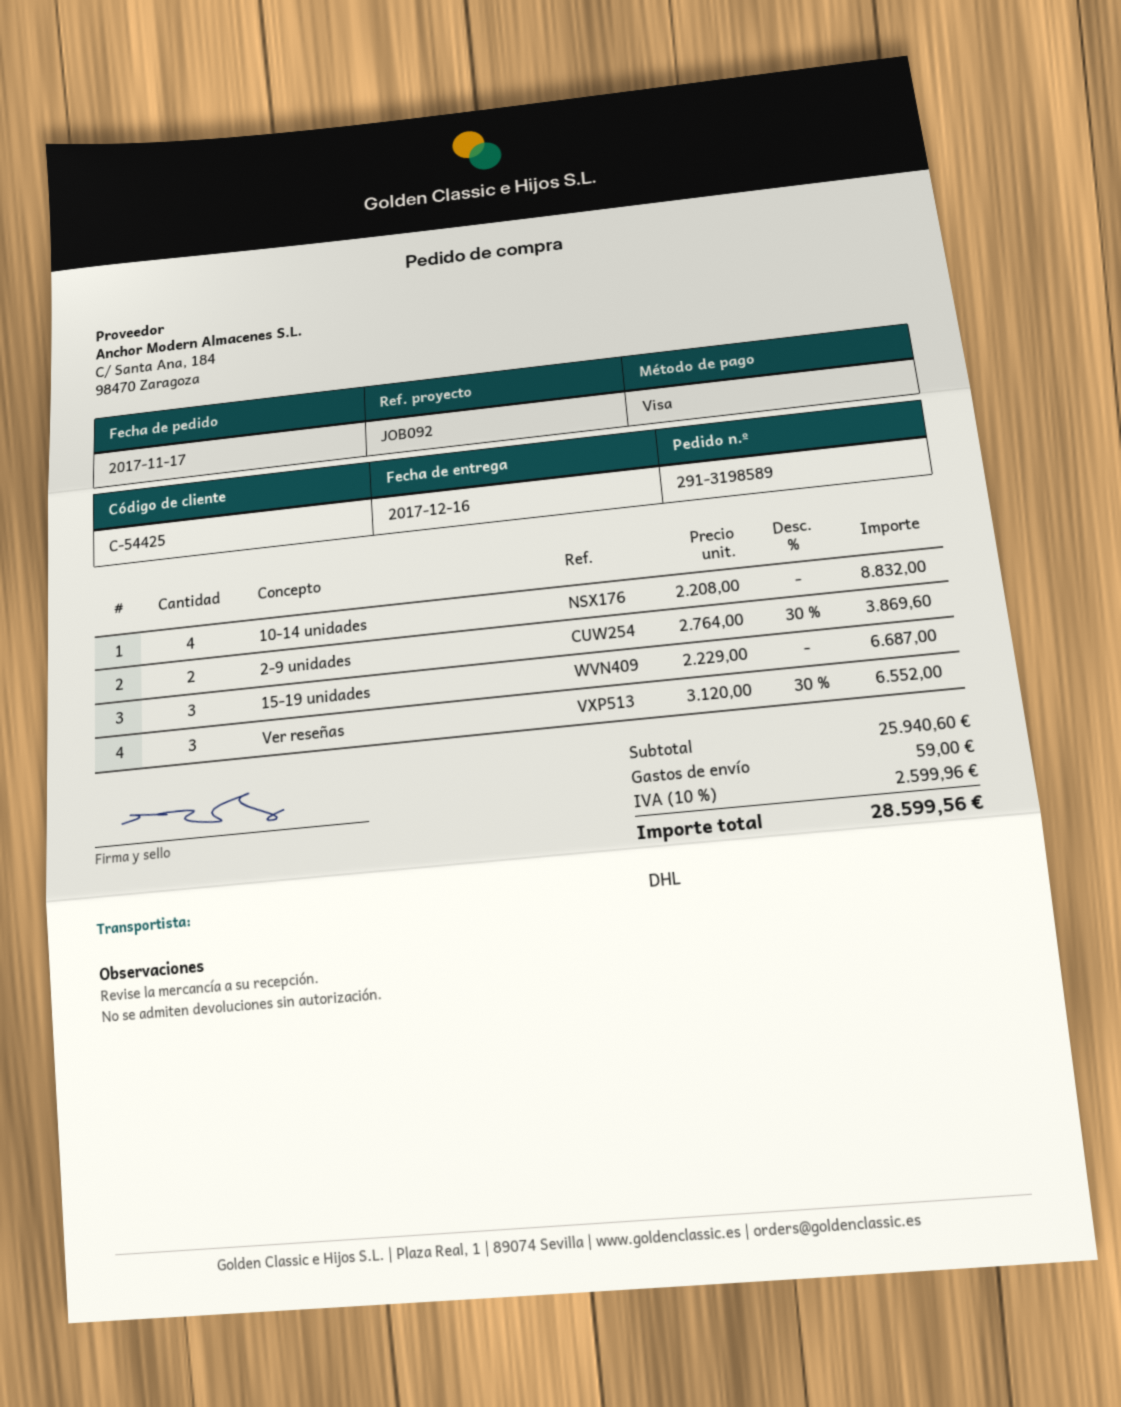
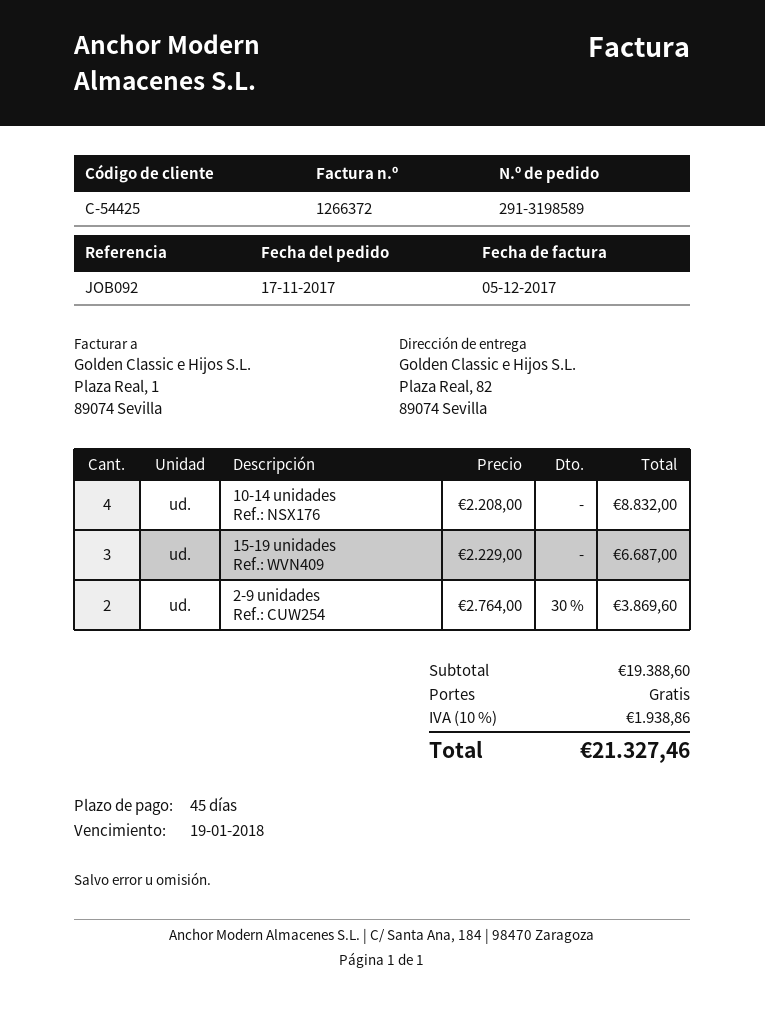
Ver reseñas: 3 x 3120.00 - 30% = 6552.00 -> none
subtotal: 25940.60 -> 19388.60
shipping: 59.00 -> 0.00
tax: 10% = 2599.96 -> 10% = 1938.86
total: 28599.56 -> 21327.46

